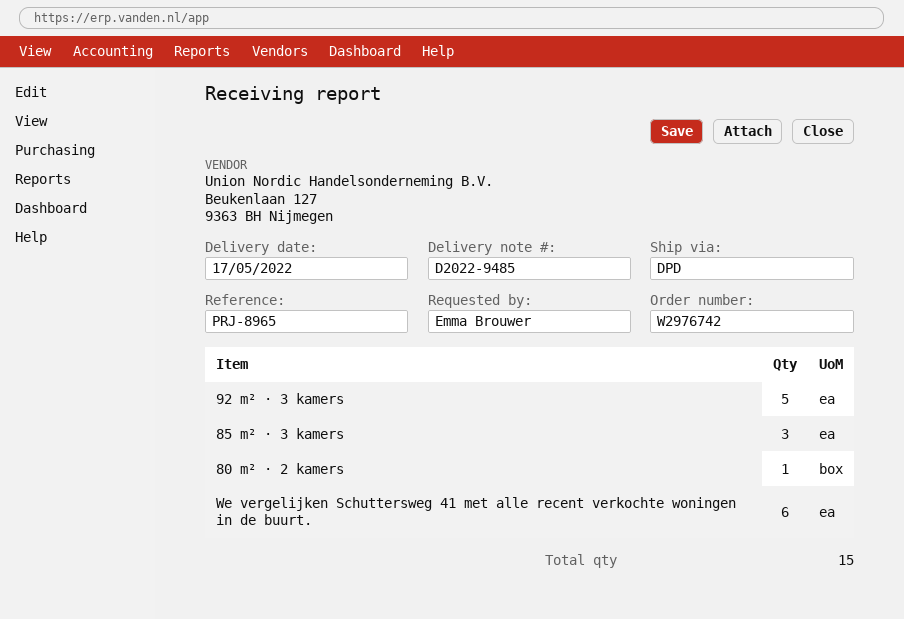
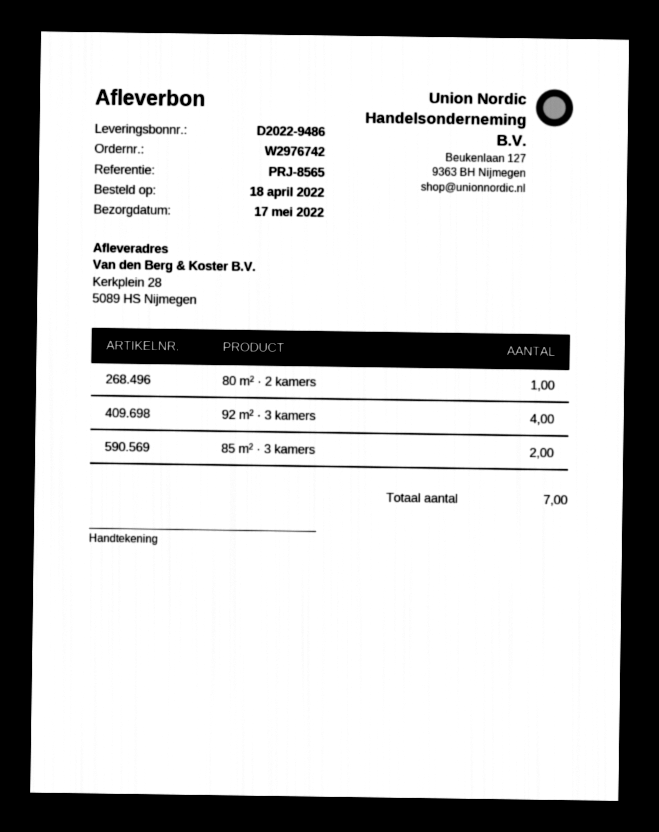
delivery note number: D2022-9485 -> D2022-9486
reference: PRJ-8965 -> PRJ-8565
92 m² · 3 kamers: 5 -> 4
85 m² · 3 kamers: 3 -> 2
We vergelijken Schuttersweg 41 met alle recent verkochte woningen in de buurt.: 6 -> none
total quantity: 15 -> 7

